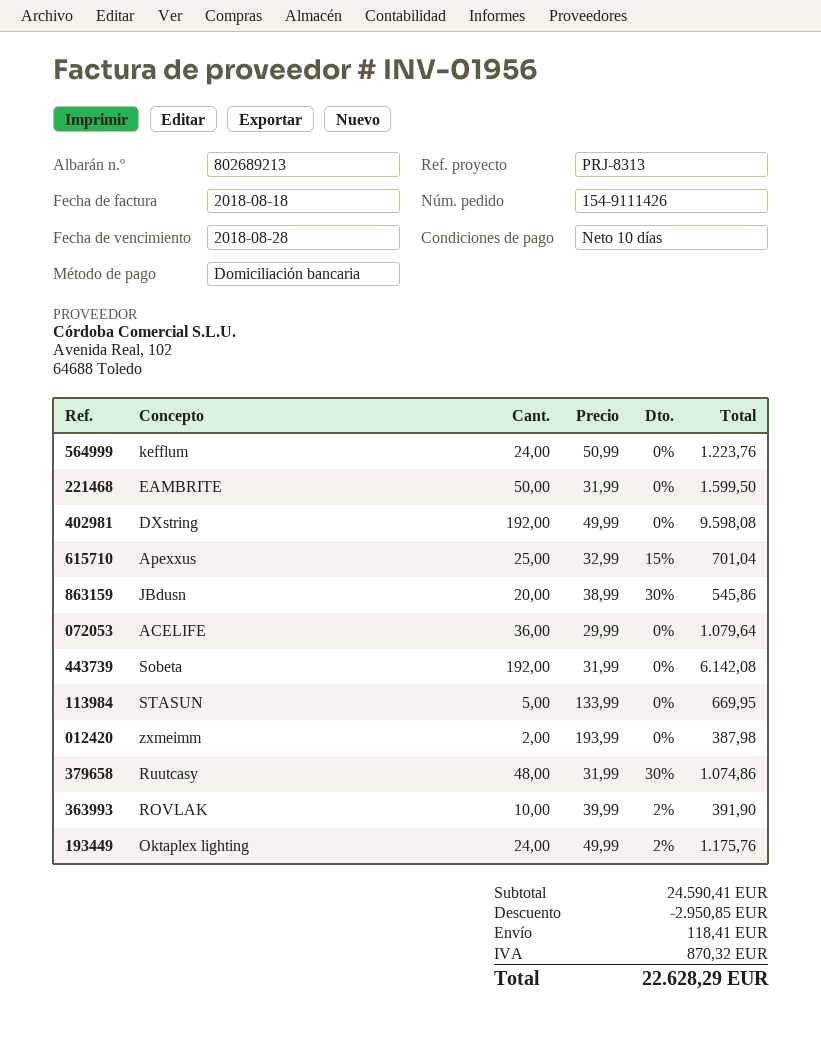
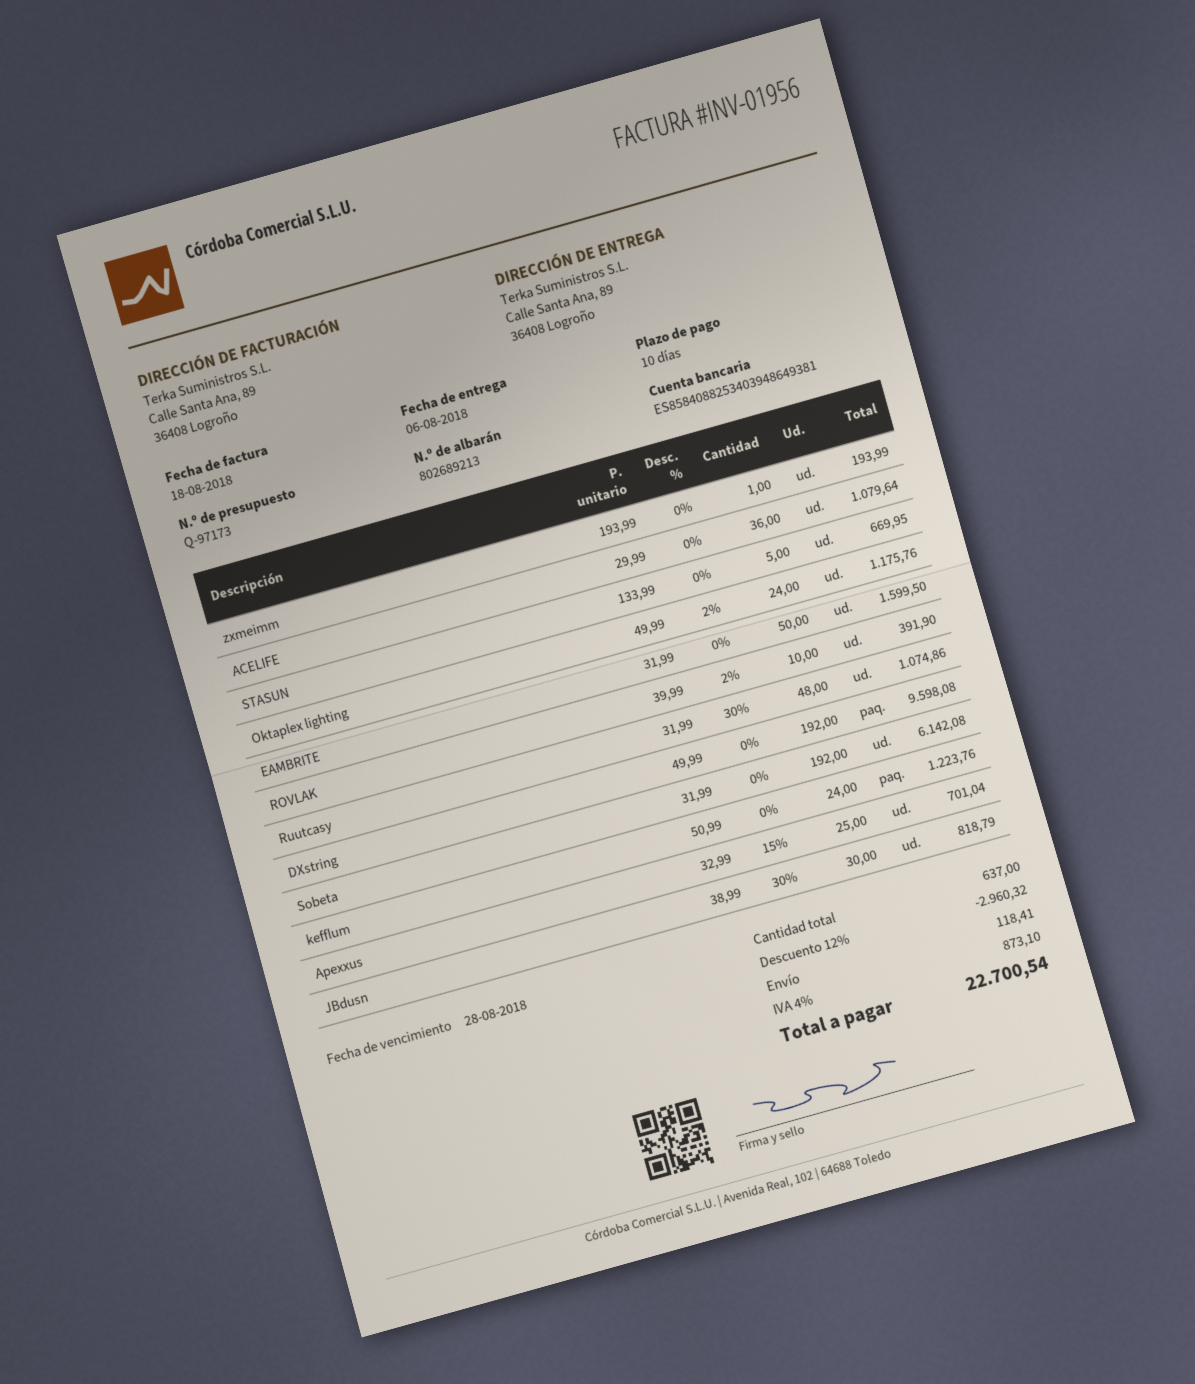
JBdusn: 20 x 38.99 - 30% = 545.86 -> 30 x 38.99 - 30% = 818.79
zxmeimm: 2 x 193.99 = 387.98 -> 1 x 193.99 = 193.99
discount: 2950.85 -> 2960.32
tax: 870.32 -> 873.10
total: 22628.29 -> 22700.54

